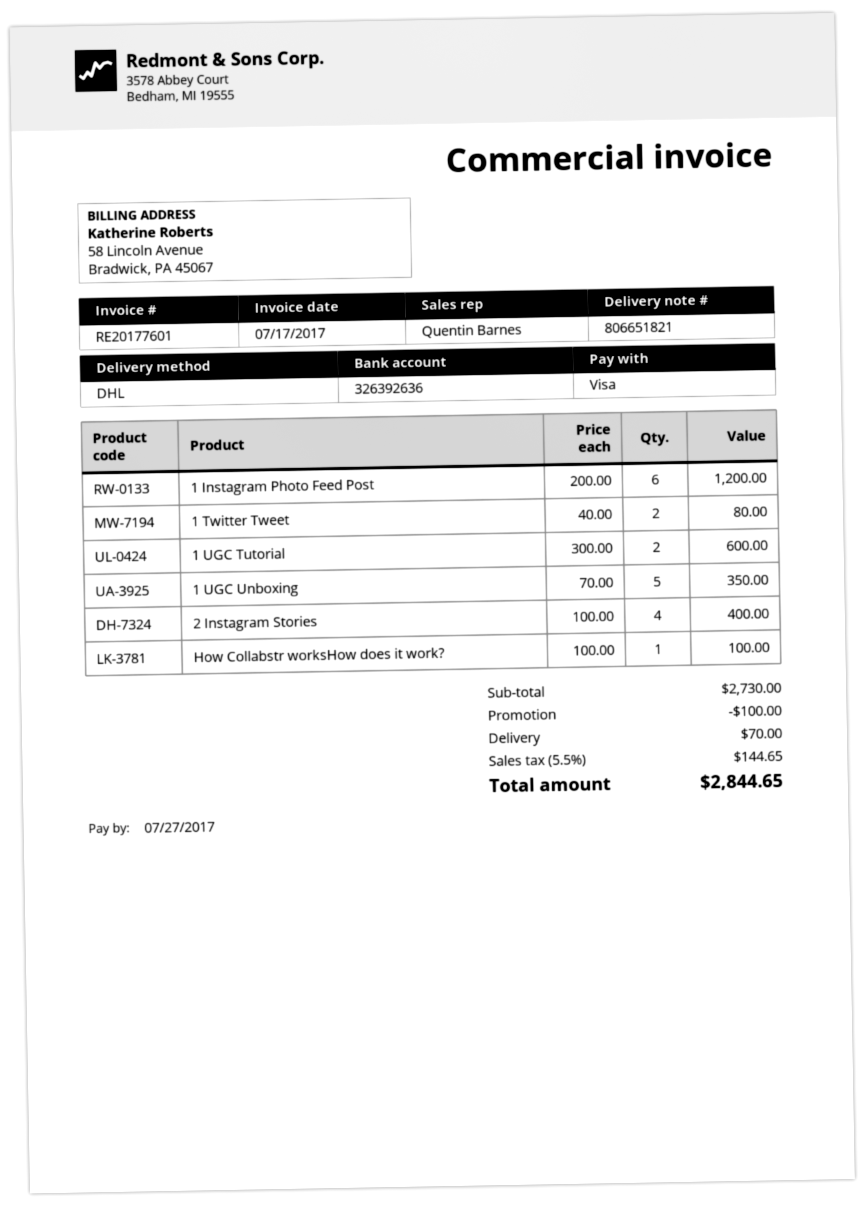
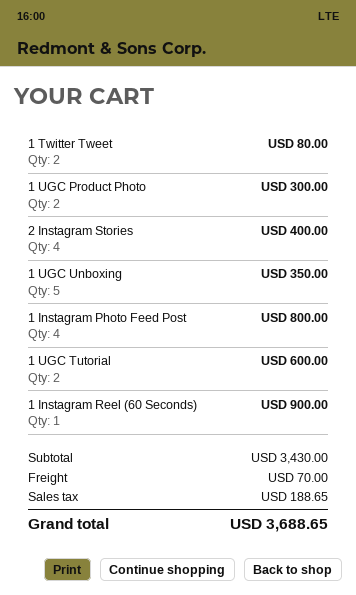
1 Instagram Photo Feed Post: 6 for 1200.00 -> 4 for 800.00
How Collabstr worksHow does it work?: 1 for 100.00 -> none
1 UGC Product Photo: none -> 2 for 300.00
1 Instagram Reel (60 Seconds): none -> 1 for 900.00
subtotal: 2730.00 -> 3430.00
discount: 100.00 -> none
tax: 144.65 -> 188.65
total: 2844.65 -> 3688.65

